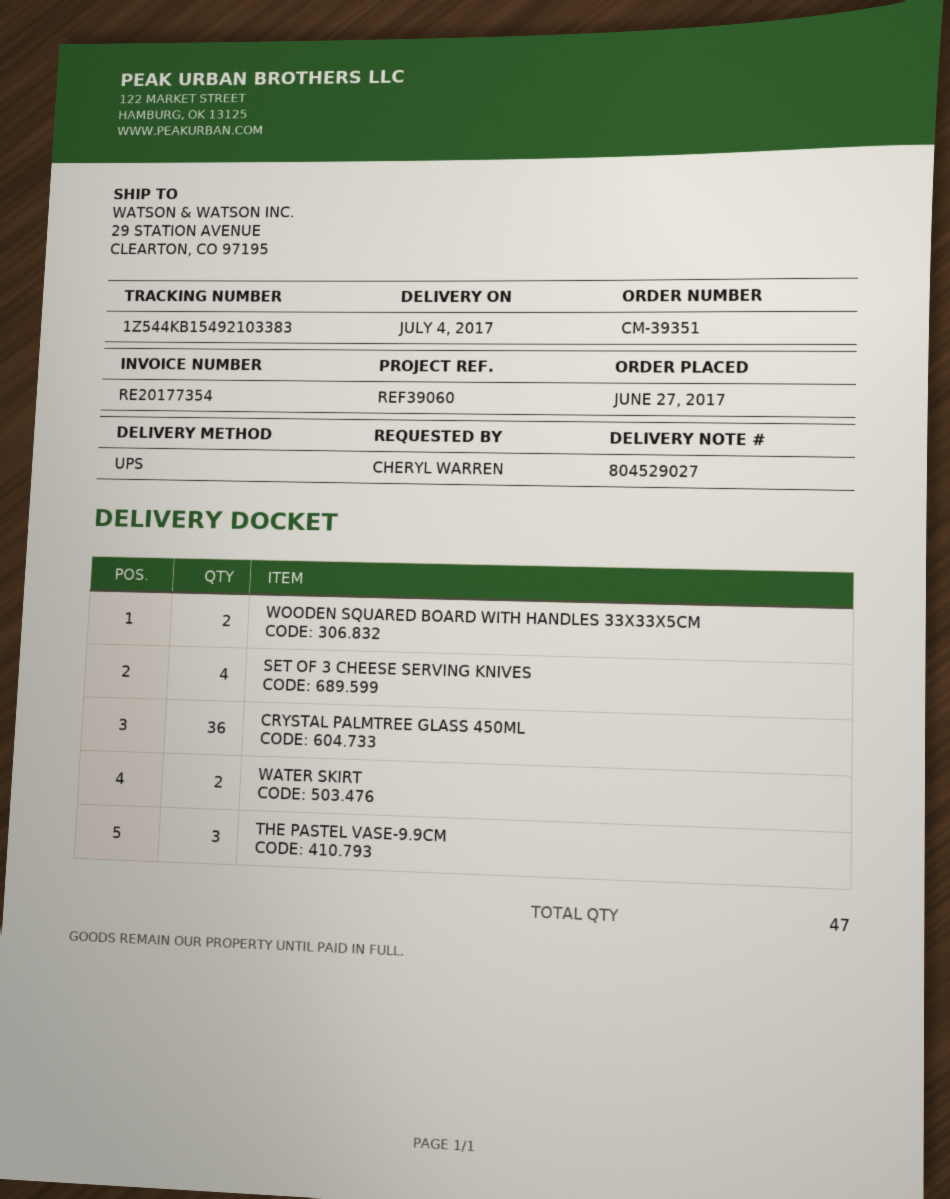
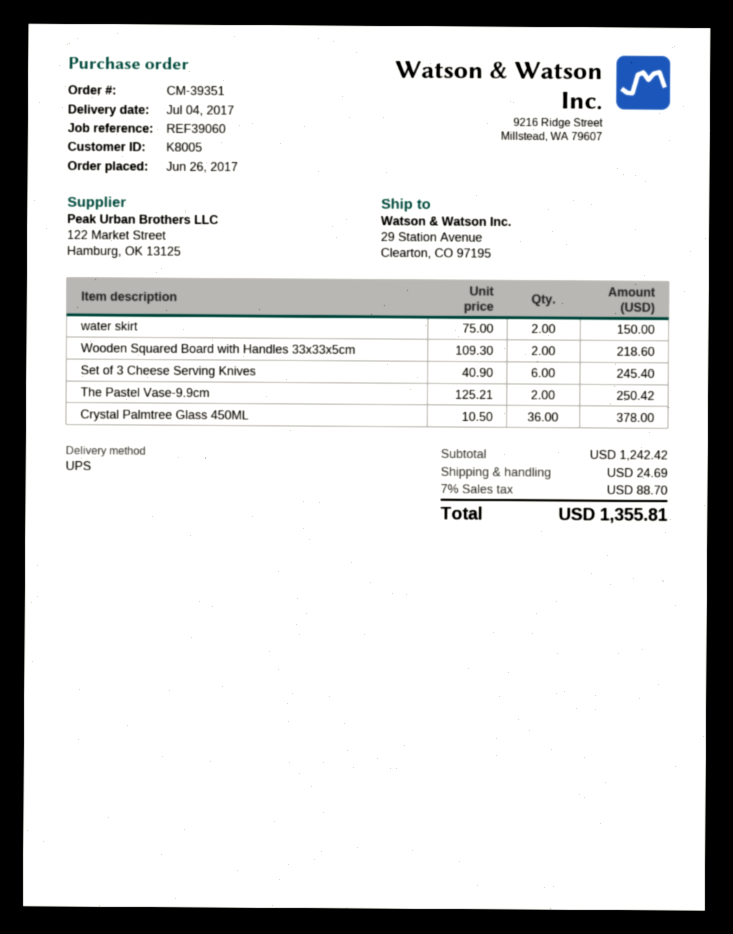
order date: 2017-06-27 -> 2017-06-26
SET OF 3 CHEESE SERVING KNIVES: 4 -> 6
THE PASTEL VASE-9.9CM: 3 -> 2

